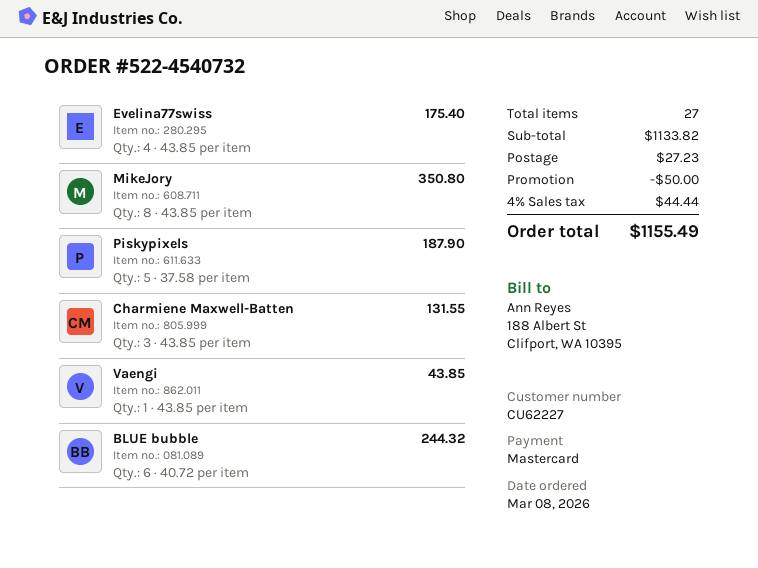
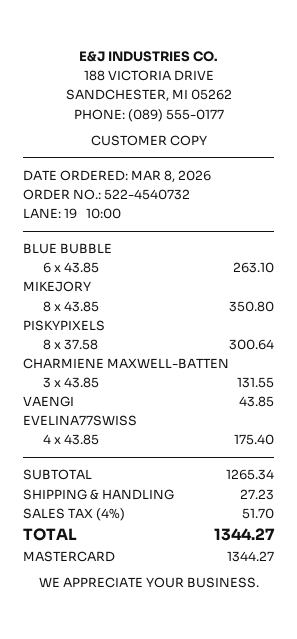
Piskypixels: 5 x 37.58 = 187.90 -> 8 x 37.58 = 300.64
BLUE bubble: 6 x 40.72 = 244.32 -> 6 x 43.85 = 263.10
subtotal: 1133.82 -> 1265.34
discount: 50.00 -> none
tax: 4% = 44.44 -> 4% = 51.70
total: 1155.49 -> 1344.27

